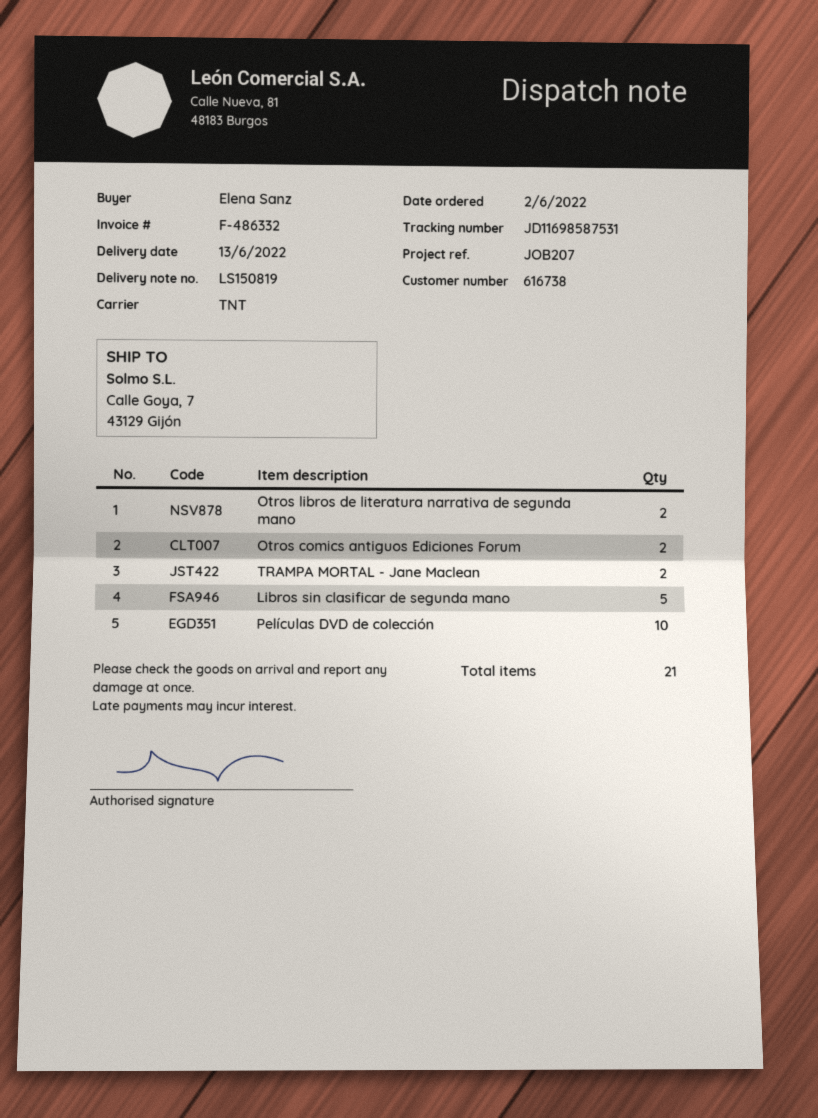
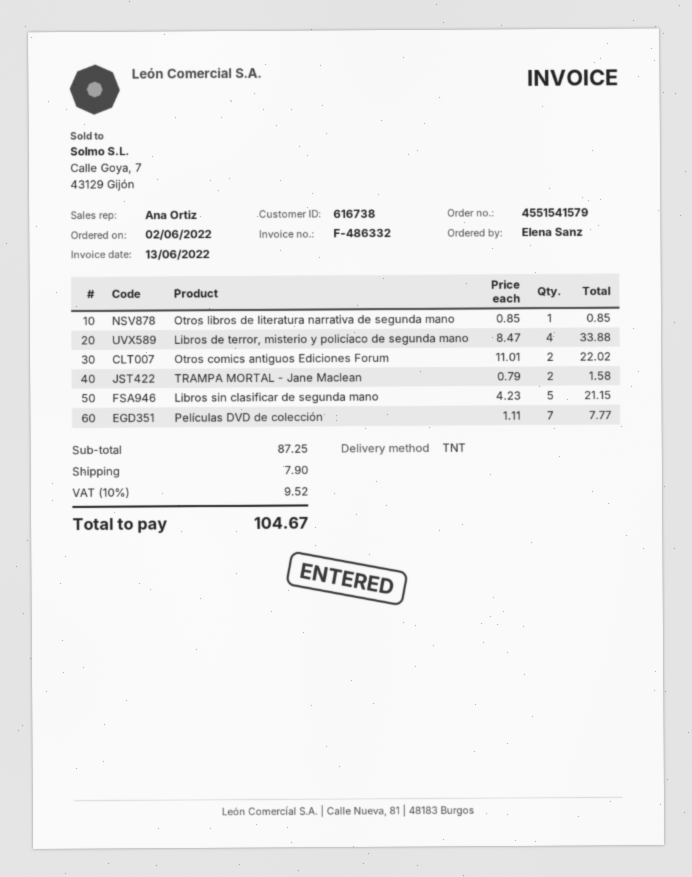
Otros libros de literatura narrativa de segunda mano: 2 -> 1
Películas DVD de colección: 10 -> 7
Libros de terror, misterio y policíaco de segunda mano: none -> 4

